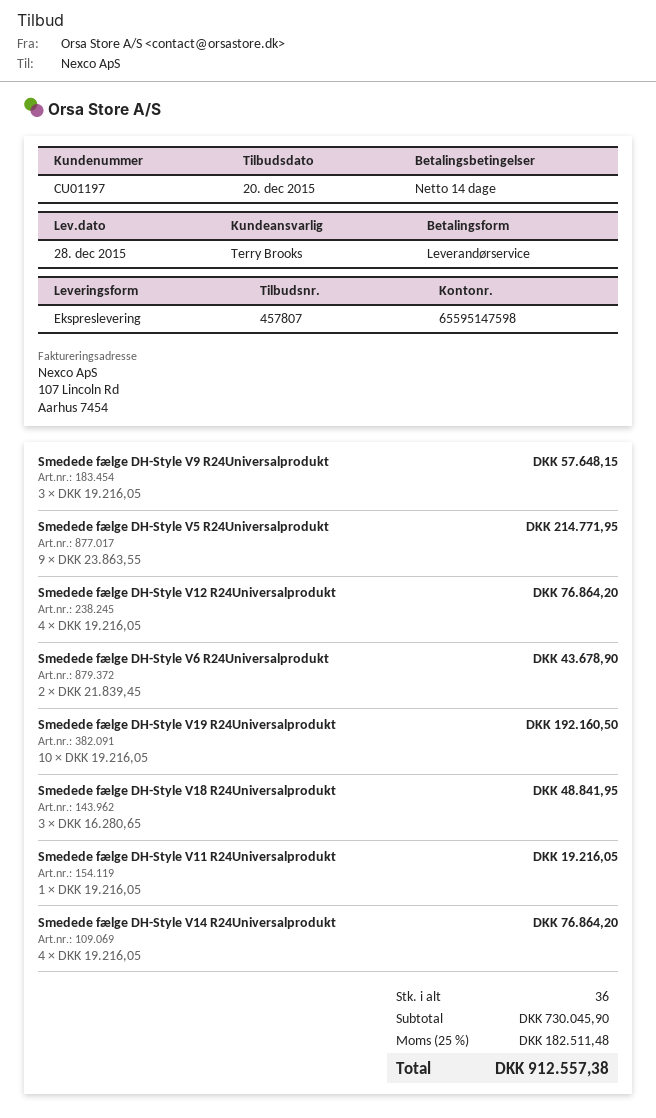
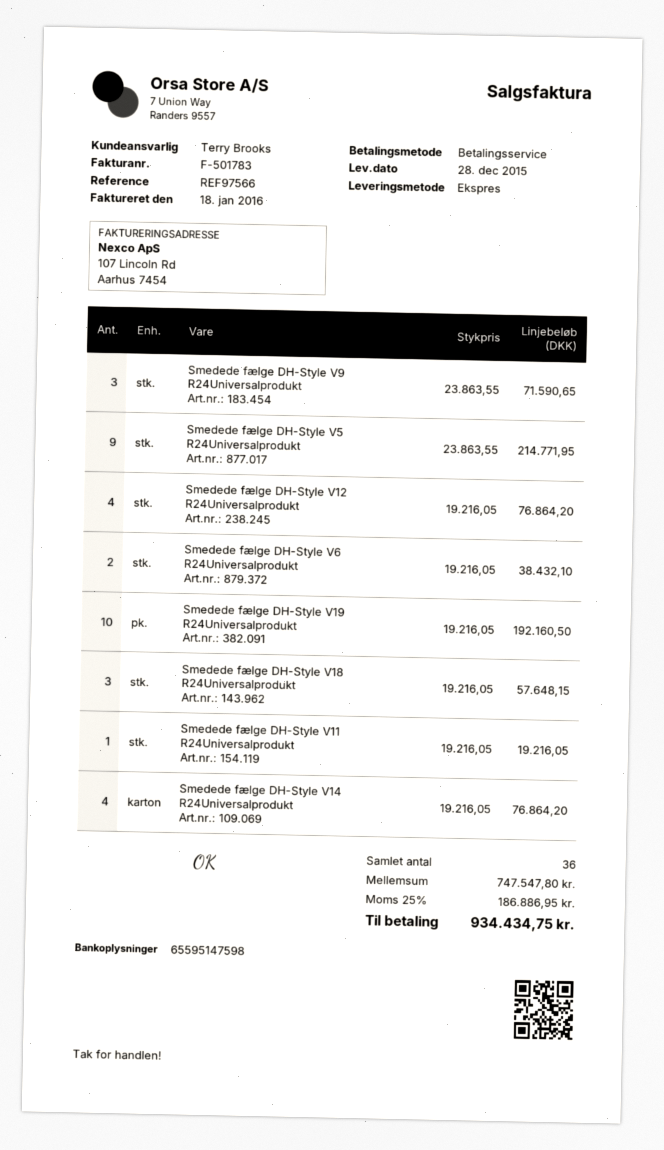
Smedede fælge DH-Style V9 R24Universalprodukt: 3 x 19216.05 = 57648.15 -> 3 x 23863.55 = 71590.65
Smedede fælge DH-Style V6 R24Universalprodukt: 2 x 21839.45 = 43678.90 -> 2 x 19216.05 = 38432.10
Smedede fælge DH-Style V18 R24Universalprodukt: 3 x 16280.65 = 48841.95 -> 3 x 19216.05 = 57648.15
subtotal: 730045.90 -> 747547.80
tax: 25% = 182511.48 -> 25% = 186886.95
total: 912557.38 -> 934434.75

